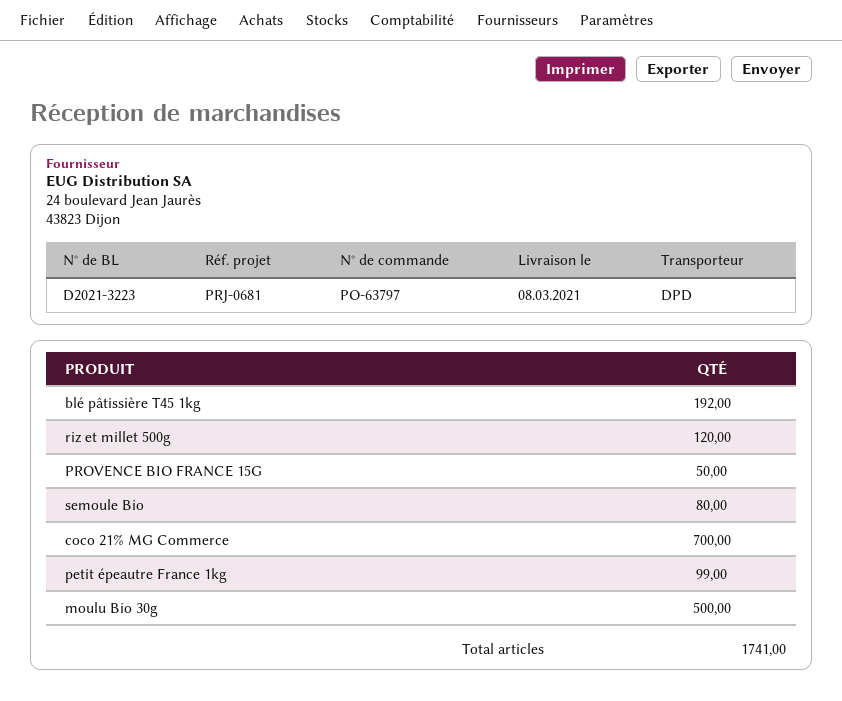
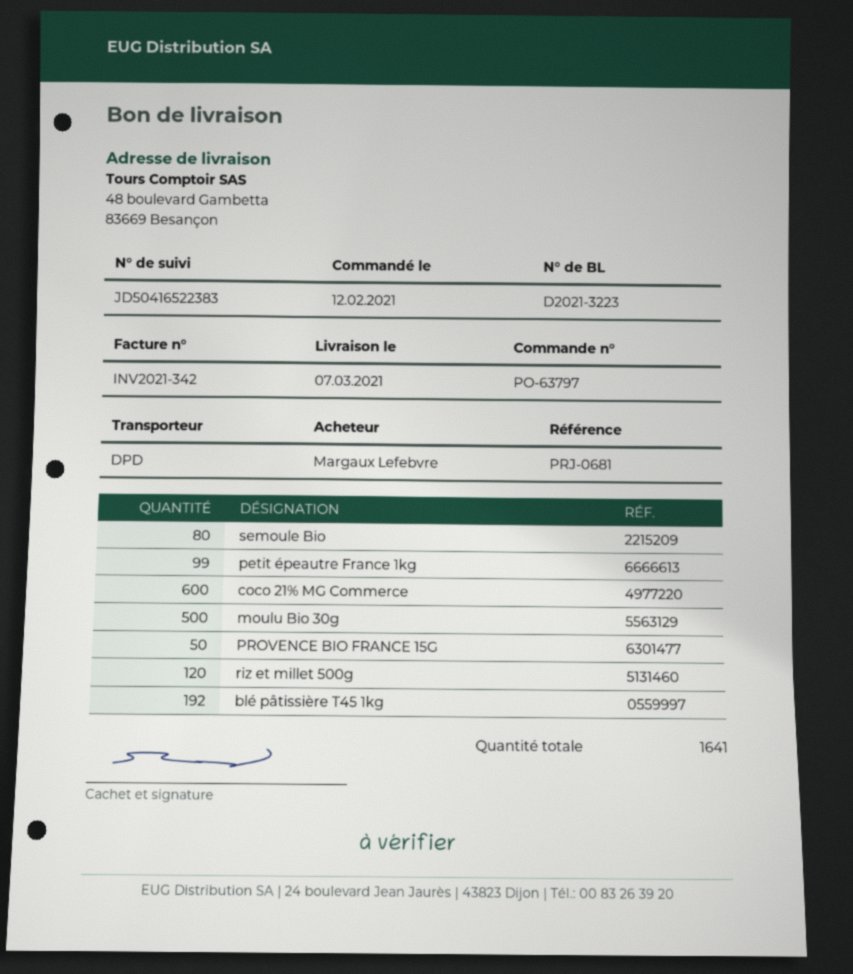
delivery date: 2021-03-08 -> 2021-03-07
coco 21% MG Commerce: 700 -> 600
total quantity: 1741 -> 1641

